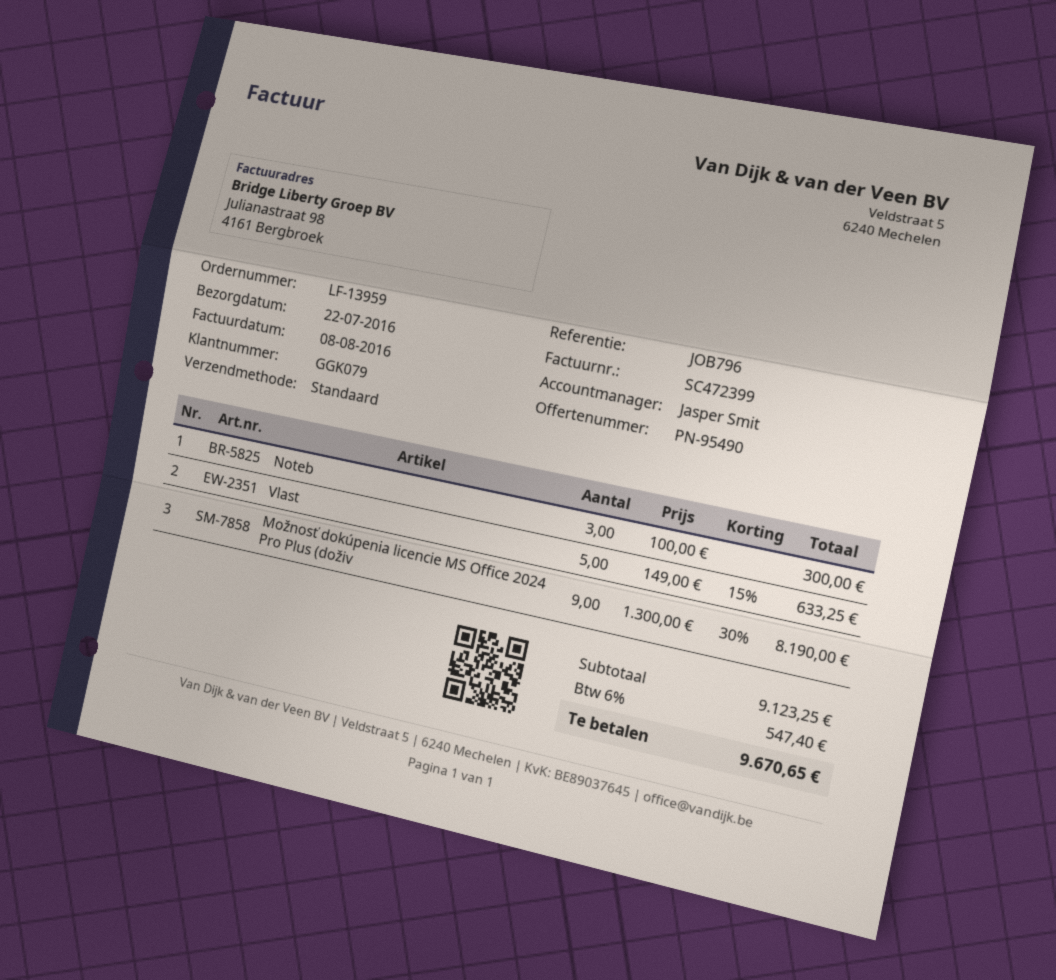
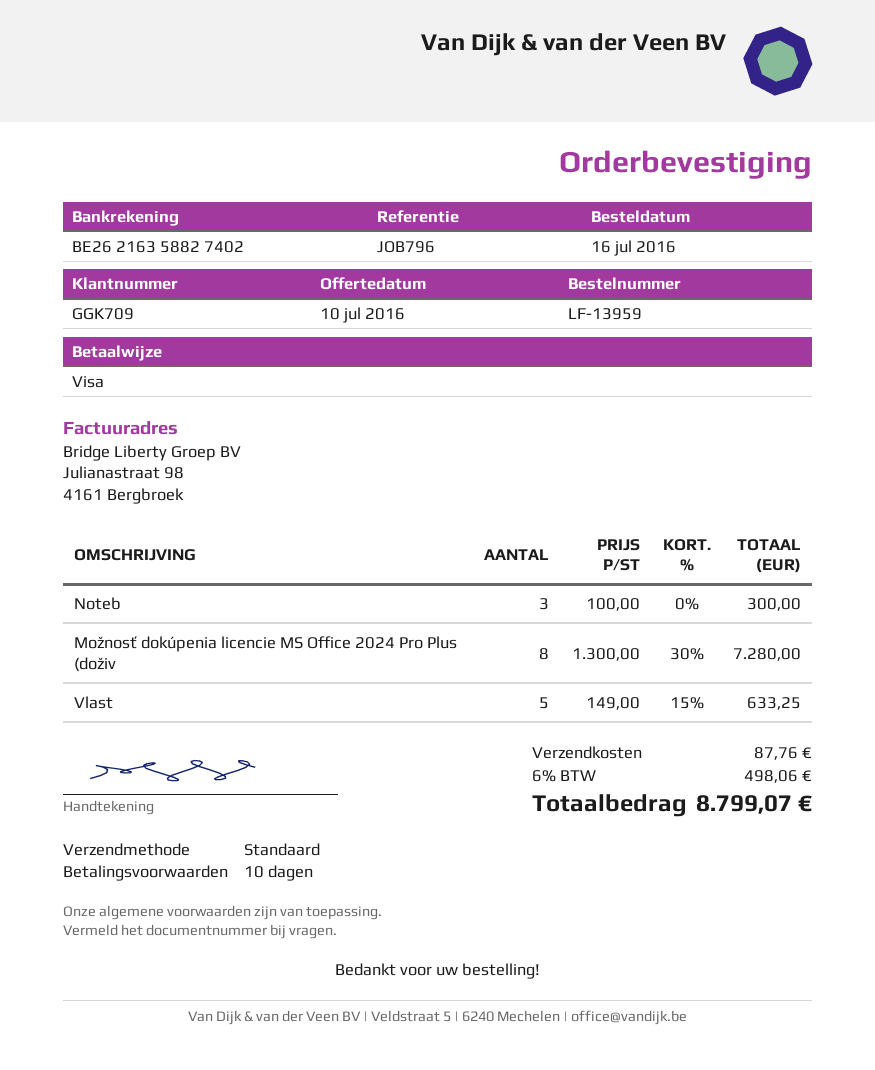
customer number: GGK079 -> GGK709
Možnosť dokúpenia licencie MS Office 2024 Pro Plus (doživ: 9 x 1300.00 - 30% = 8190.00 -> 8 x 1300.00 - 30% = 7280.00
shipping: none -> 87.76
tax: 6% = 547.40 -> 6% = 498.06
total: 9670.65 -> 8799.07

